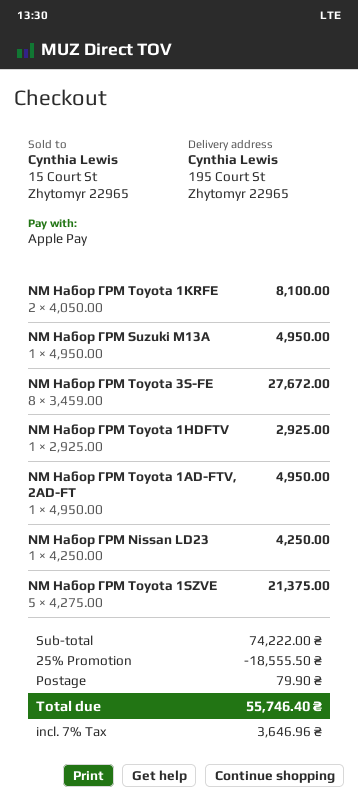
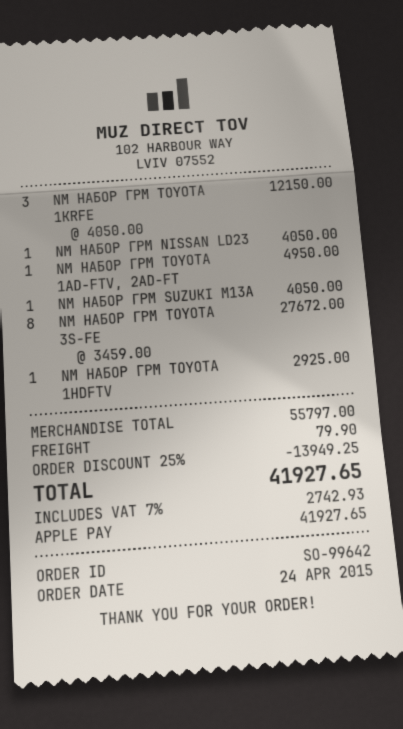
NM Набор ГРМ Toyota 1KRFE: 2 x 4050.00 = 8100.00 -> 3 x 4050.00 = 12150.00
NM Набор ГРМ Suzuki M13A: 1 x 4950.00 = 4950.00 -> 1 x 4050.00 = 4050.00
NM Набор ГРМ Nissan LD23: 1 x 4250.00 = 4250.00 -> 1 x 4050.00 = 4050.00
NM Набор ГРМ Toyota 1SZVE: 5 x 4275.00 = 21375.00 -> none
subtotal: 74222.00 -> 55797.00
discount: 25% = 18555.50 -> 25% = 13949.25
tax: 7% = 3646.96 -> 7% = 2742.93
total: 55746.40 -> 41927.65

